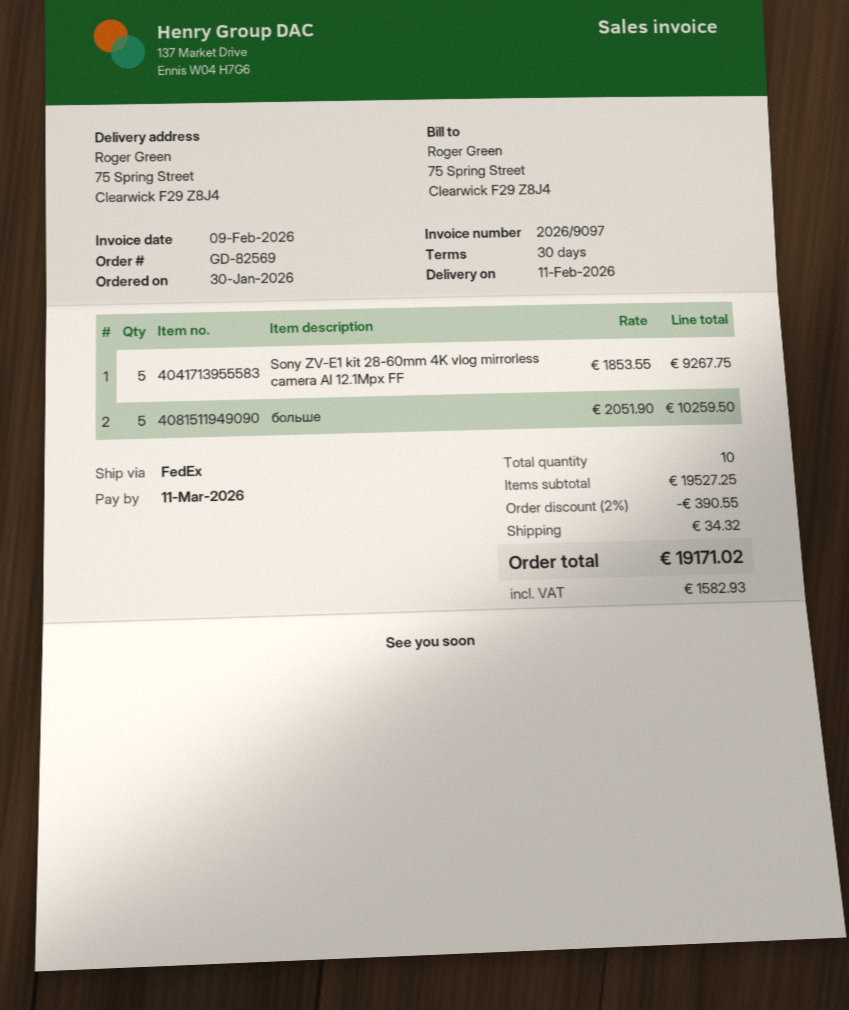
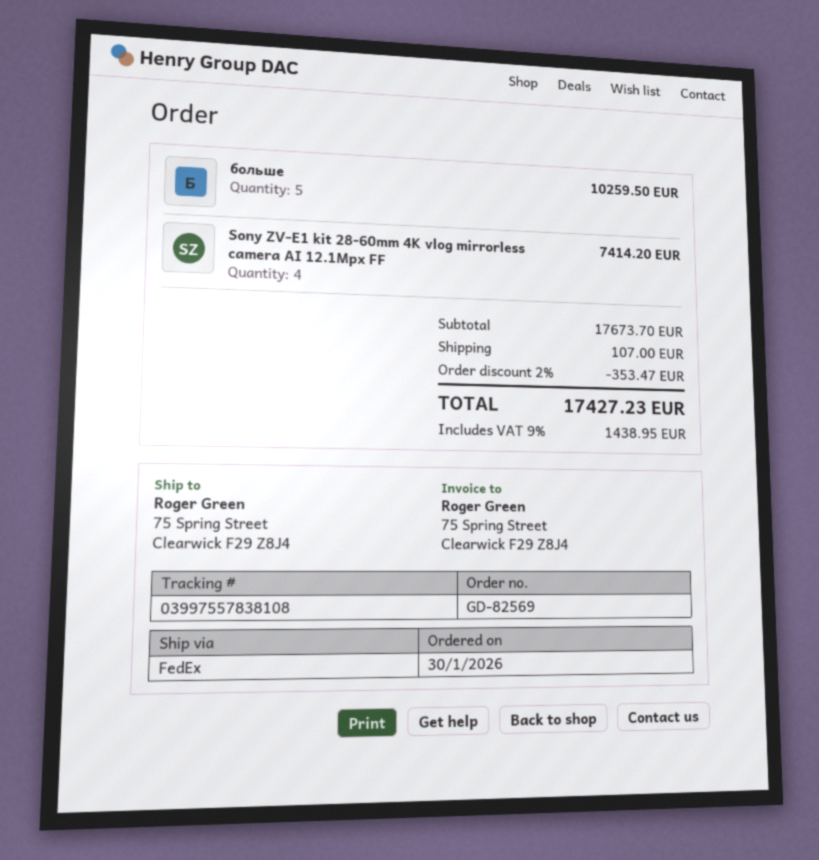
Sony ZV-E1 kit 28-60mm 4K vlog mirrorless camera AI 12.1Mpx FF: 5 for 9267.75 -> 4 for 7414.20
subtotal: 19527.25 -> 17673.70
discount: 2% = 390.55 -> 2% = 353.47
shipping: 34.32 -> 107.00
tax: 1582.93 -> 1438.95
total: 19171.02 -> 17427.23

